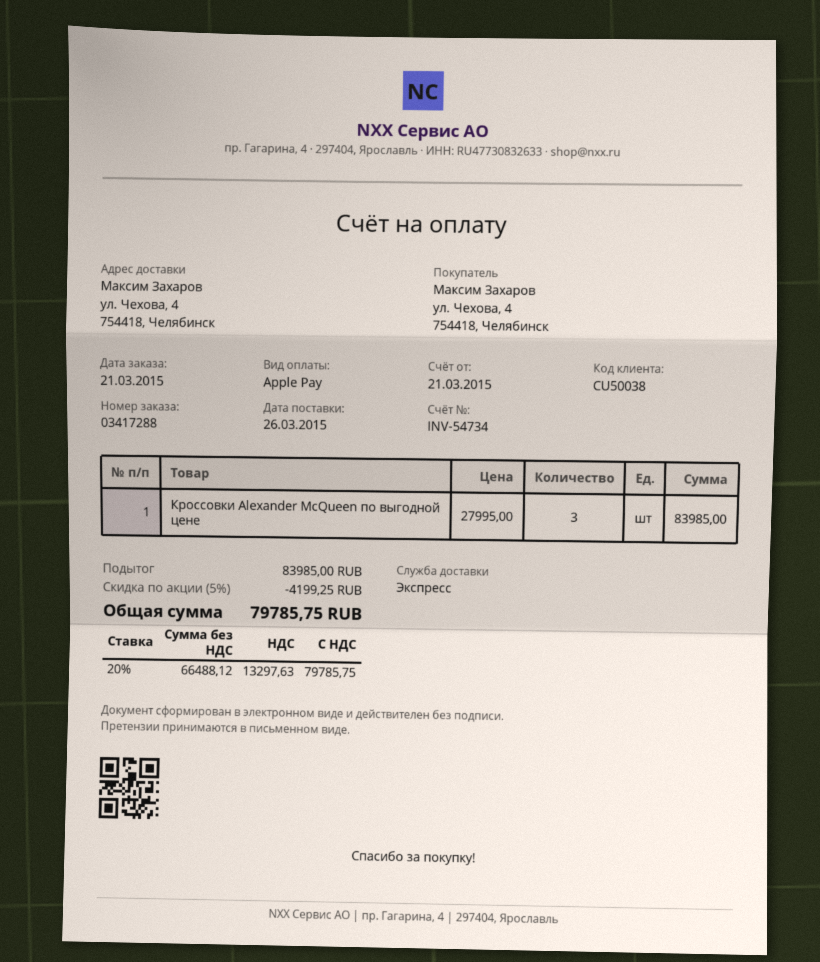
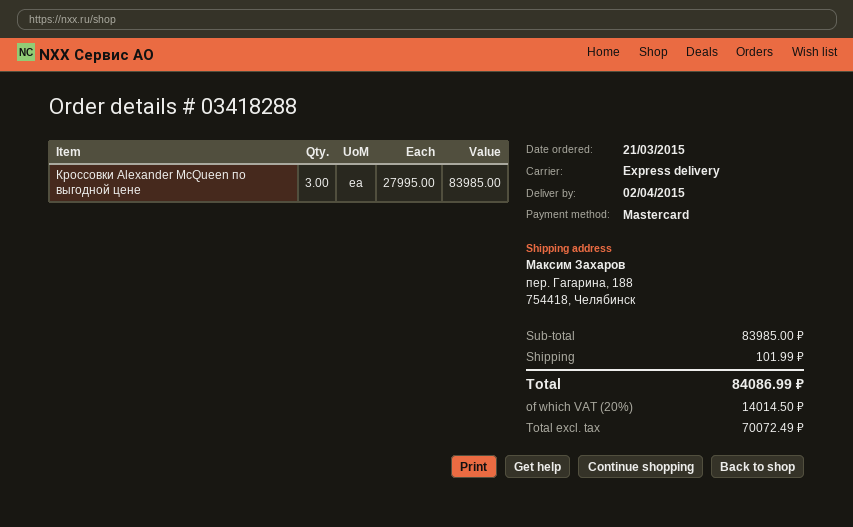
order number: 03417288 -> 03418288
delivery date: 2015-03-26 -> 2015-04-02
payment method: Apple Pay -> Mastercard
ship to: ул. Чехова, 4, 754418, Челябинск -> пер. Гагарина, 188, 754418, Челябинск
discount: 5% = 4199.25 -> none
shipping: none -> 101.99
net: 66488.12 -> 70072.49
tax: 20% = 13297.63 -> 20% = 14014.50
total: 79785.75 -> 84086.99

